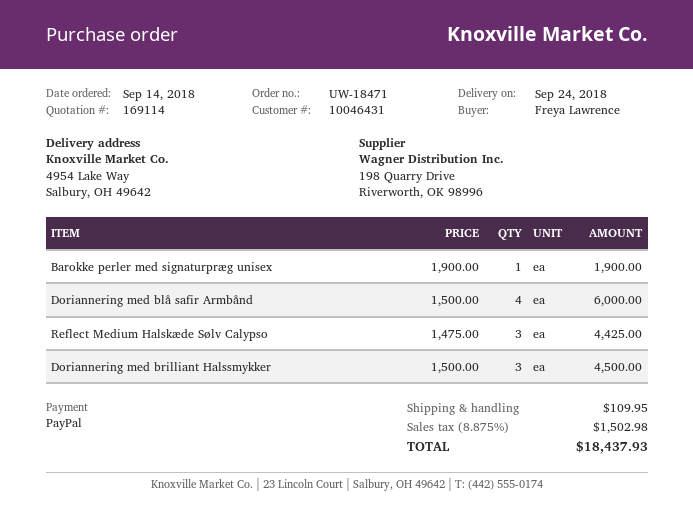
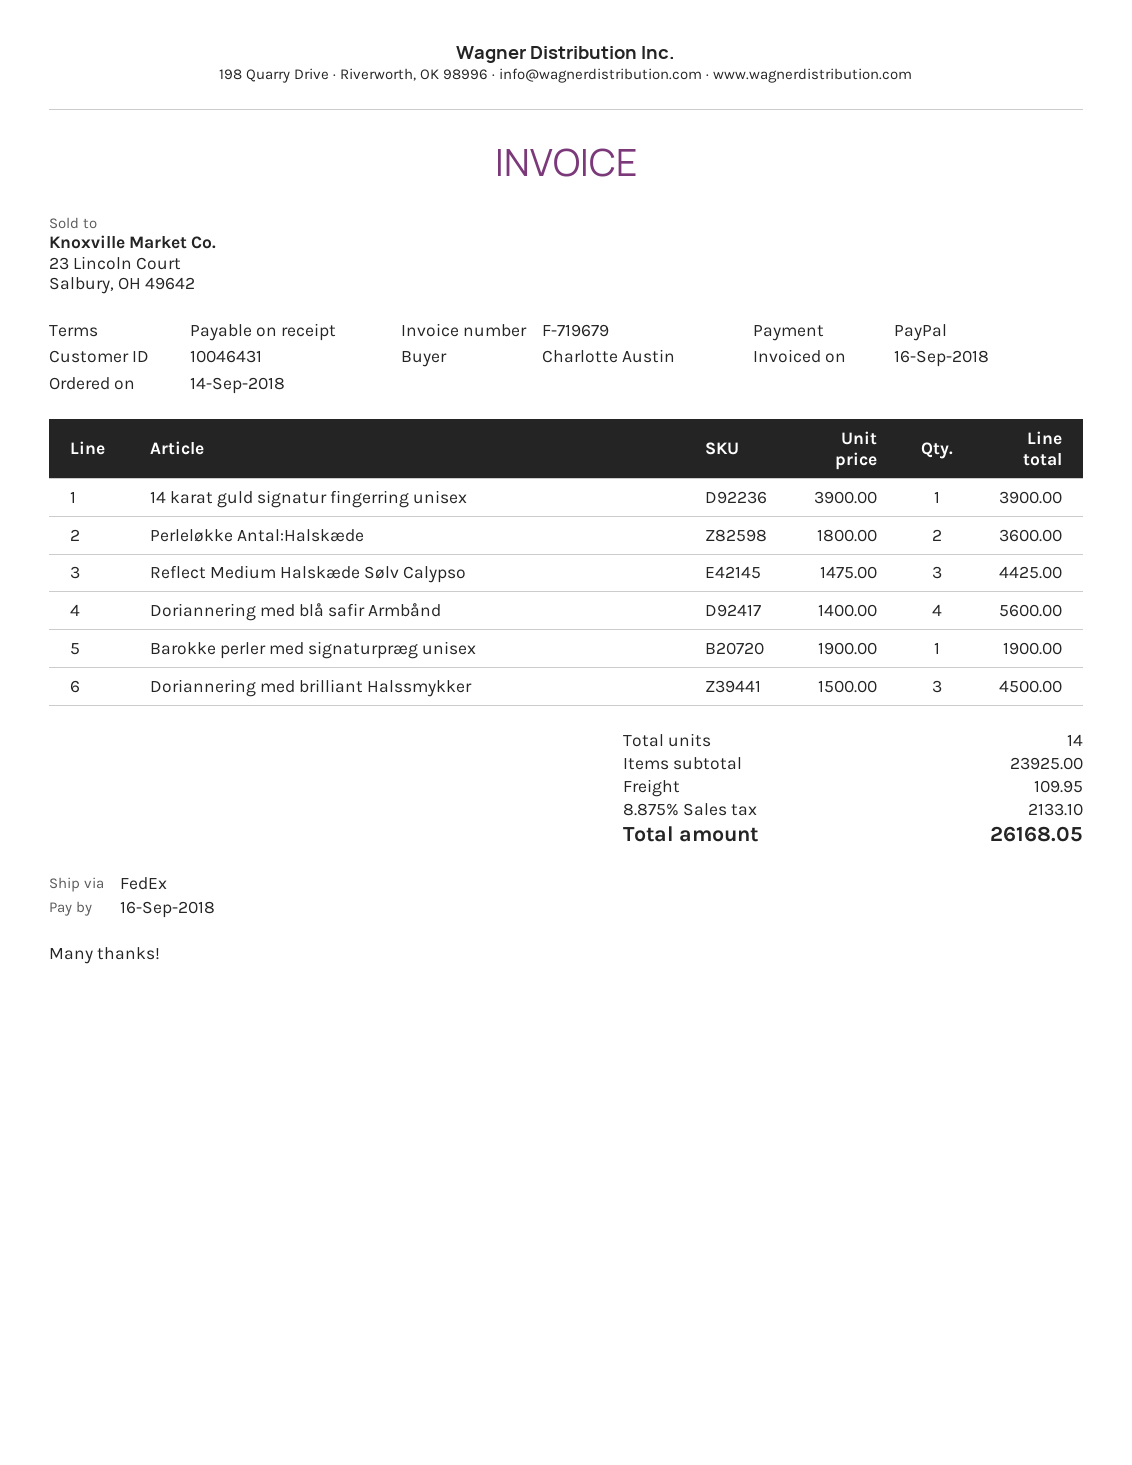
ordered by: Freya Lawrence -> Charlotte Austin
Doriannering med blå safir Armbånd: 4 x 1500.00 = 6000.00 -> 4 x 1400.00 = 5600.00
14 karat guld signatur fingerring unisex: none -> 1 x 3900.00 = 3900.00
Perleløkke Antal:Halskæde: none -> 2 x 1800.00 = 3600.00
tax: 8.875% = 1502.98 -> 8.875% = 2133.10
total: 18437.93 -> 26168.05

